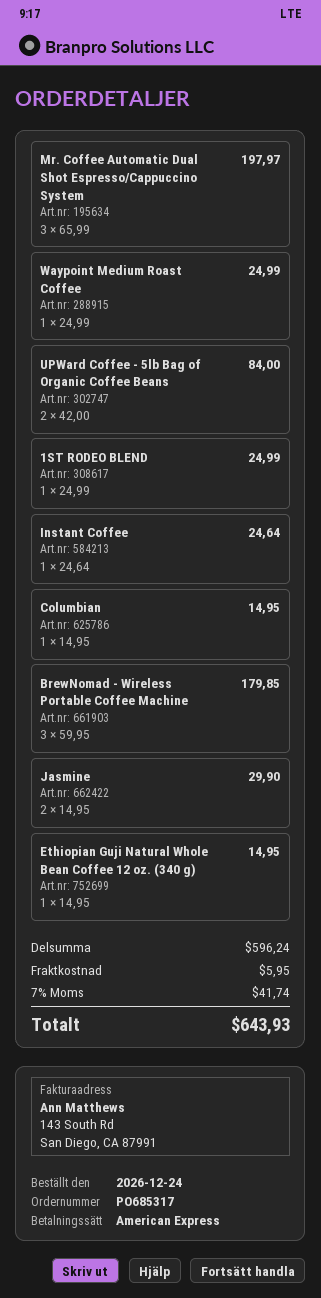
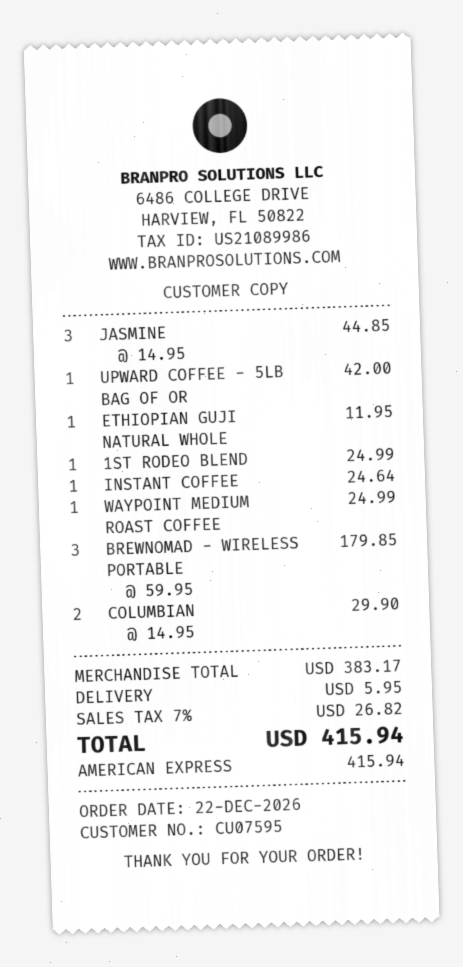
order date: 2026-12-24 -> 2026-12-22
Mr. Coffee Automatic Dual Shot Espresso/Cappuccino System: 3 x 65.99 = 197.97 -> none
UPWard Coffee - 5lb Bag of Organic Coffee Beans: 2 x 42.00 = 84.00 -> 1 x 42.00 = 42.00
Columbian: 1 x 14.95 = 14.95 -> 2 x 14.95 = 29.90
Jasmine: 2 x 14.95 = 29.90 -> 3 x 14.95 = 44.85
Ethiopian Guji Natural Whole Bean Coffee 12 oz. (340 g): 1 x 14.95 = 14.95 -> 1 x 11.95 = 11.95
subtotal: 596.24 -> 383.17
tax: 7% = 41.74 -> 7% = 26.82
total: 643.93 -> 415.94

